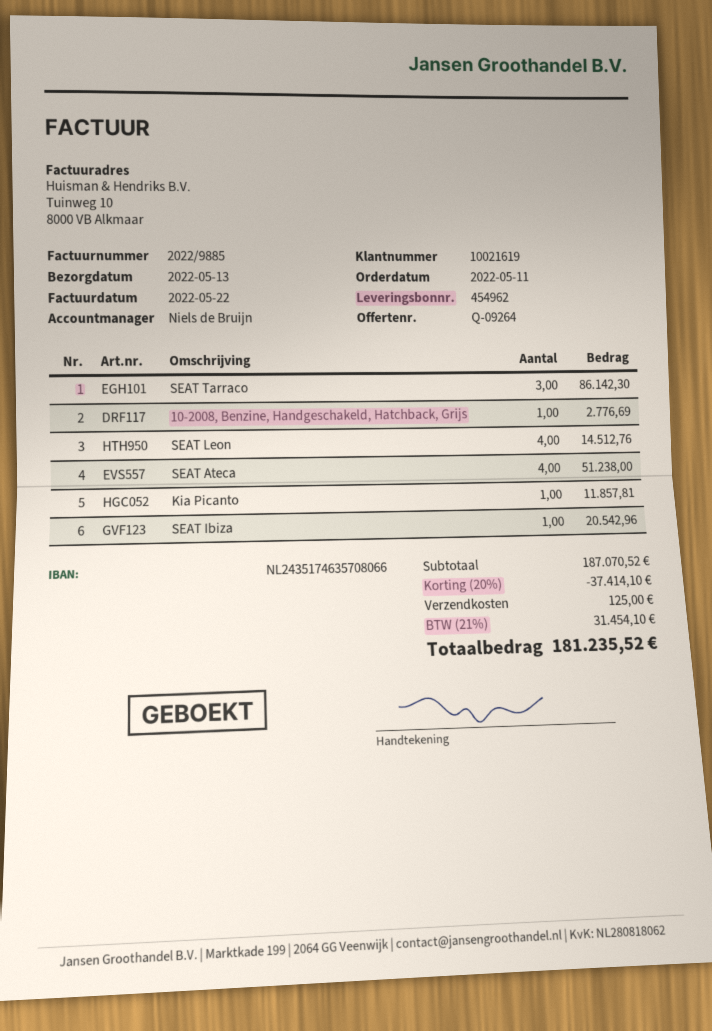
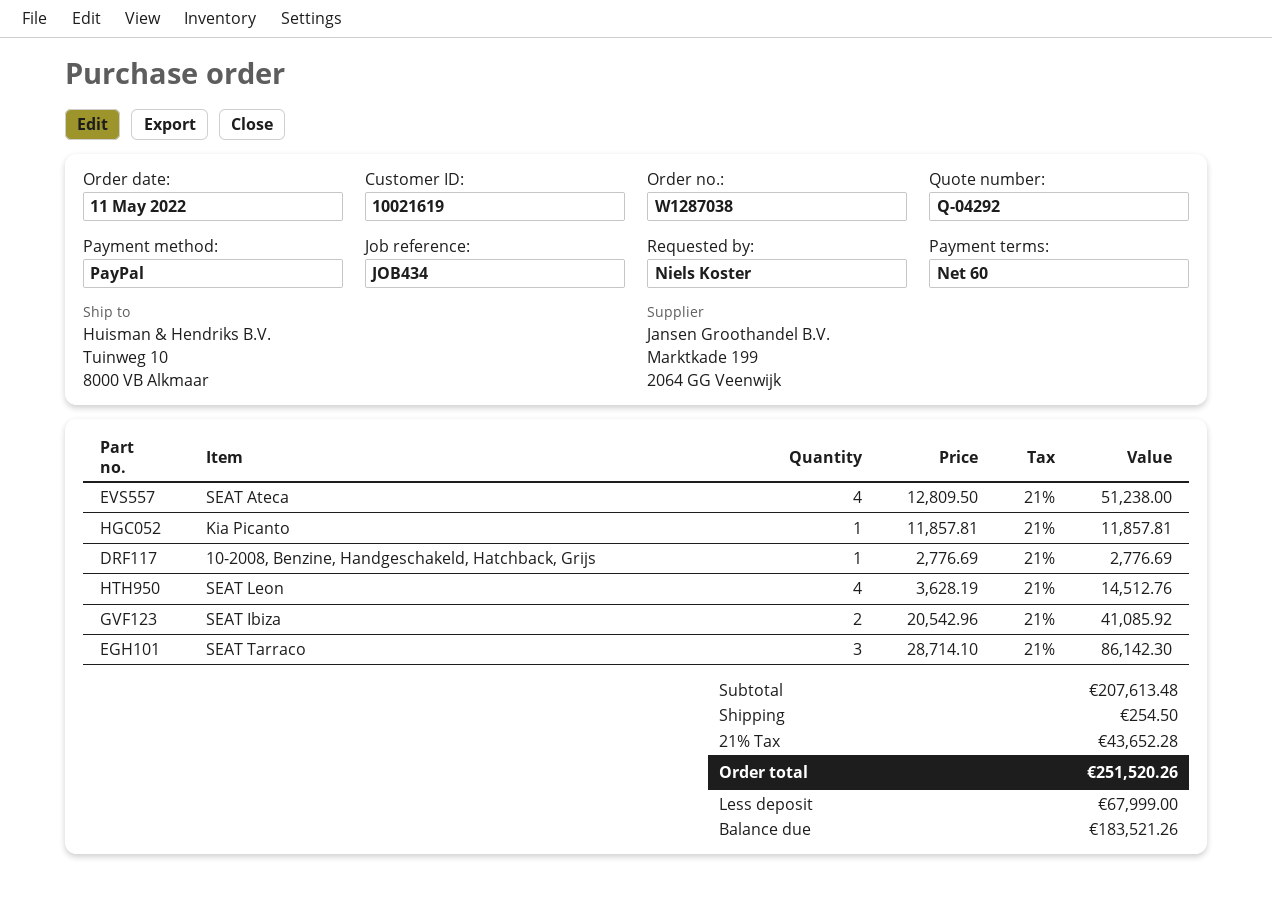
quote number: Q-09264 -> Q-04292
SEAT Ibiza: 1 for 20542.96 -> 2 for 41085.92
subtotal: 187070.52 -> 207613.48
discount: 20% = 37414.10 -> none
shipping: 125.00 -> 254.50
tax: 21% = 31454.10 -> 21% = 43652.28
total: 181235.52 -> 251520.26

